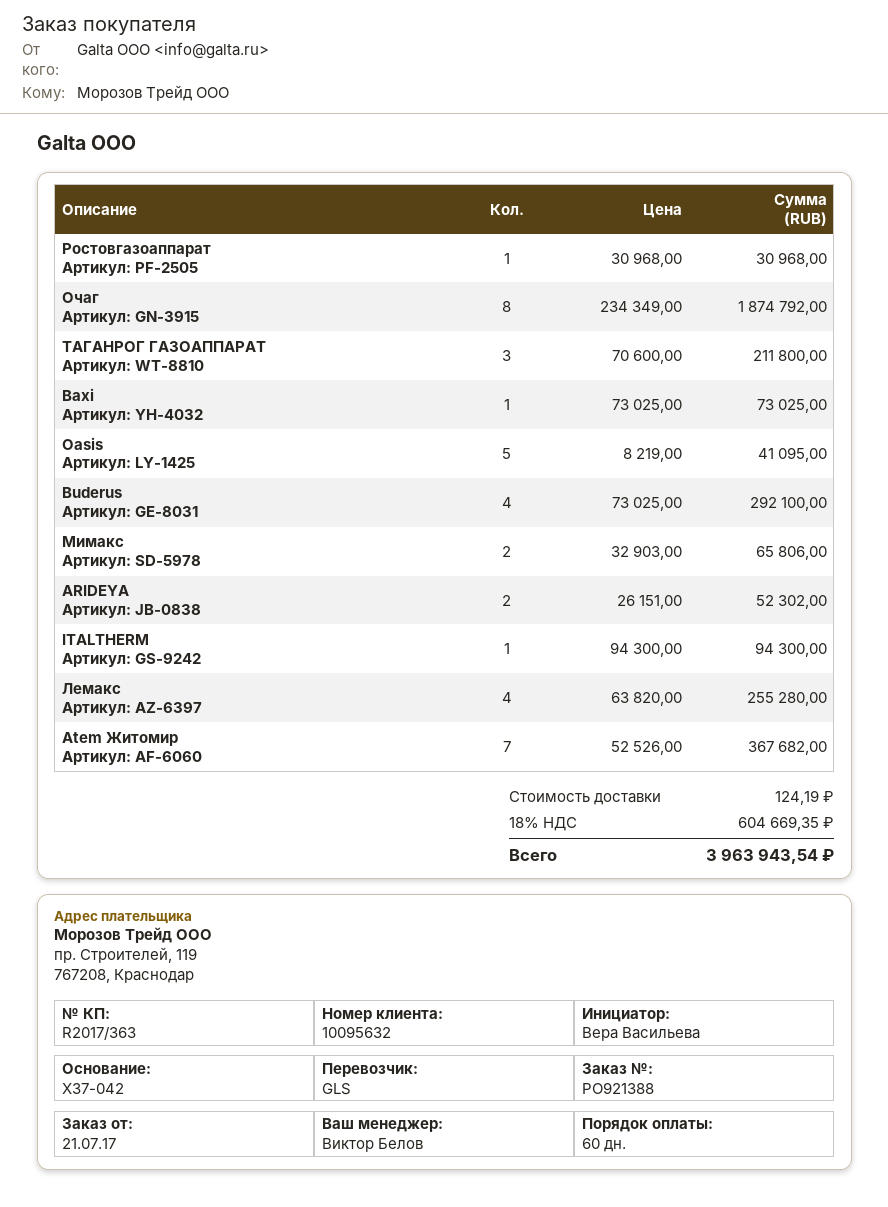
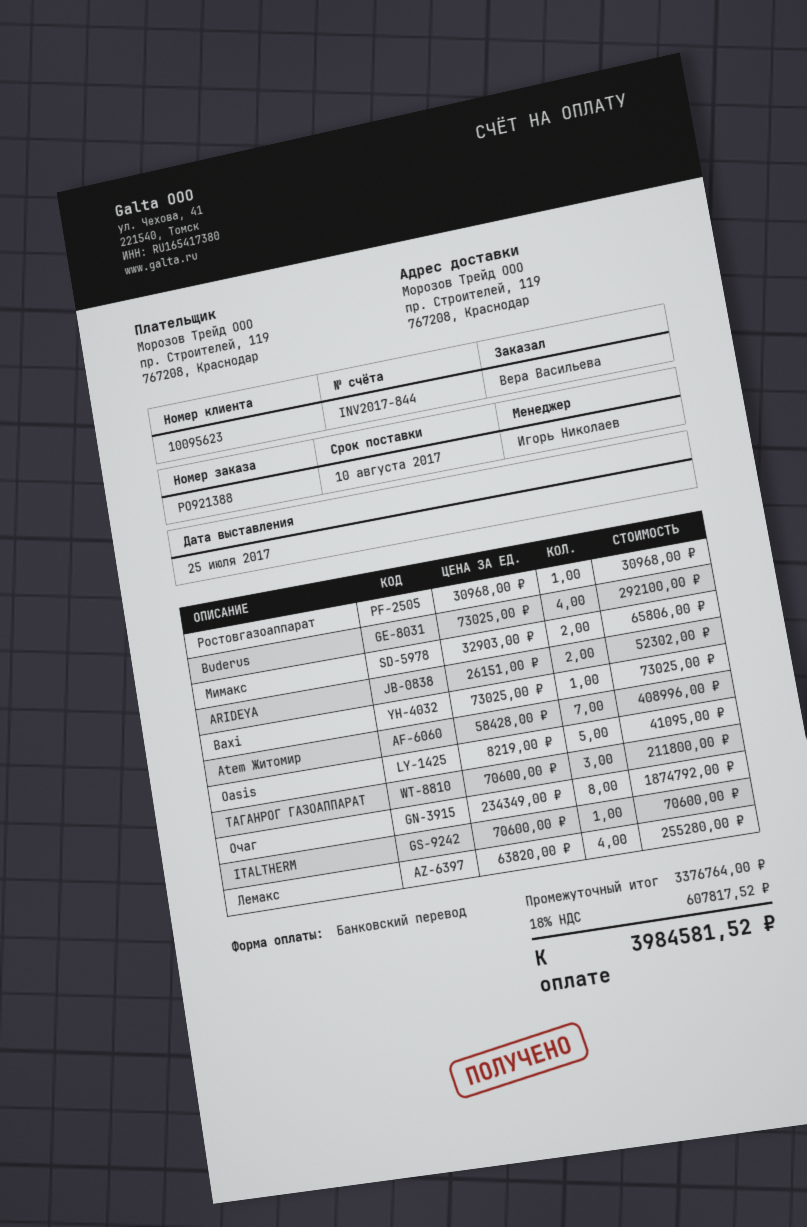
customer number: 10095632 -> 10095623
sales rep: Виктор Белов -> Игорь Николаев
ITALTHERM: 1 x 94300.00 = 94300.00 -> 1 x 70600.00 = 70600.00
Atem Житомир: 7 x 52526.00 = 367682.00 -> 7 x 58428.00 = 408996.00
shipping: 124.19 -> none
tax: 18% = 604669.35 -> 18% = 607817.52
total: 3963943.54 -> 3984581.52

